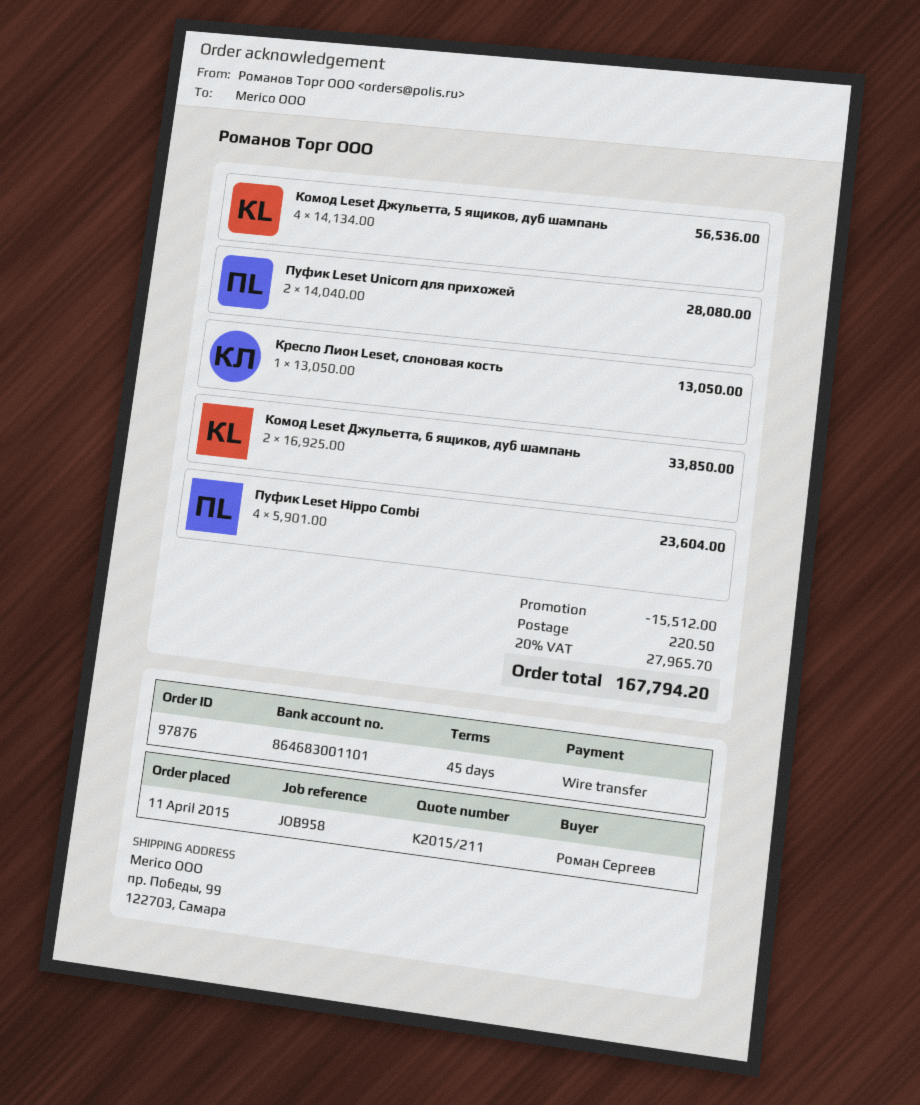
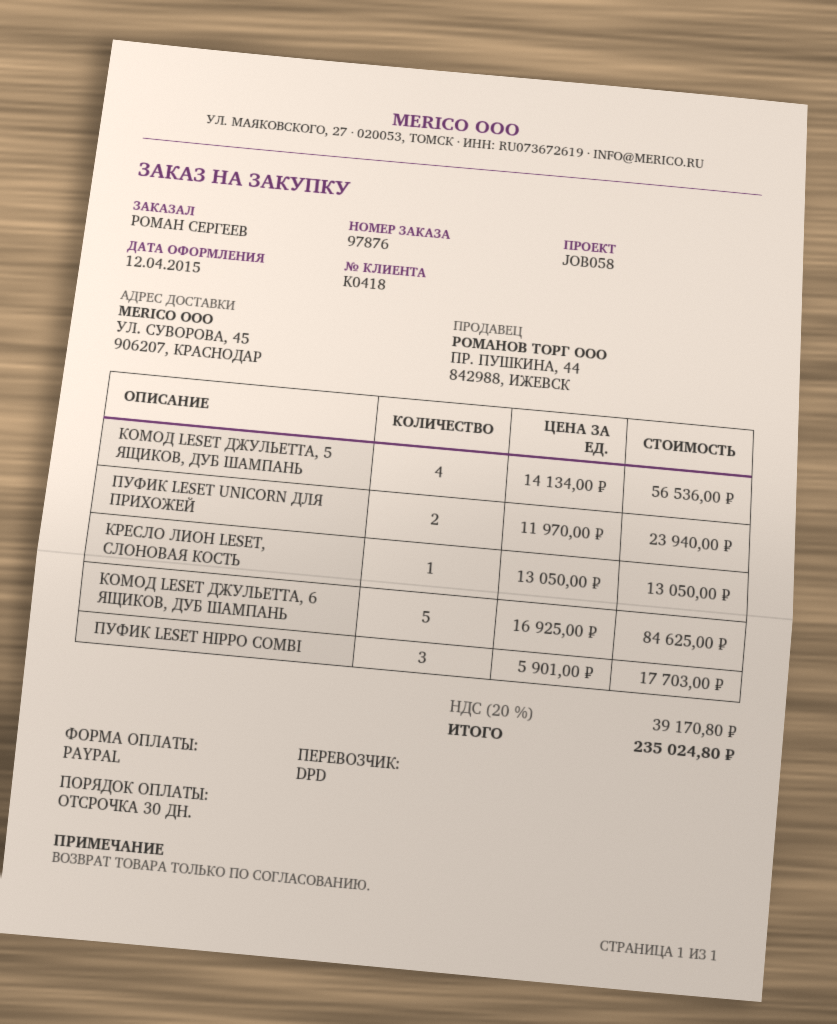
order date: 2015-04-11 -> 2015-04-12
payment terms: 45 days -> 30 days
reference: JOB958 -> JOB058
payment method: bank transfer -> PayPal
ship to: пр. Победы, 99, 122703, Самара -> УЛ. СУВОРОВА, 45, 906207, КРАСНОДАР
Пуфик Leset Unicorn для прихожей: 2 x 14040.00 = 28080.00 -> 2 x 11970.00 = 23940.00
Комод Leset Джульетта, 6 ящиков, дуб шампань: 2 x 16925.00 = 33850.00 -> 5 x 16925.00 = 84625.00
Пуфик Leset Hippo Combi: 4 x 5901.00 = 23604.00 -> 3 x 5901.00 = 17703.00
discount: 15512.00 -> none
shipping: 220.50 -> none
tax: 20% = 27965.70 -> 20% = 39170.80
total: 167794.20 -> 235024.80

